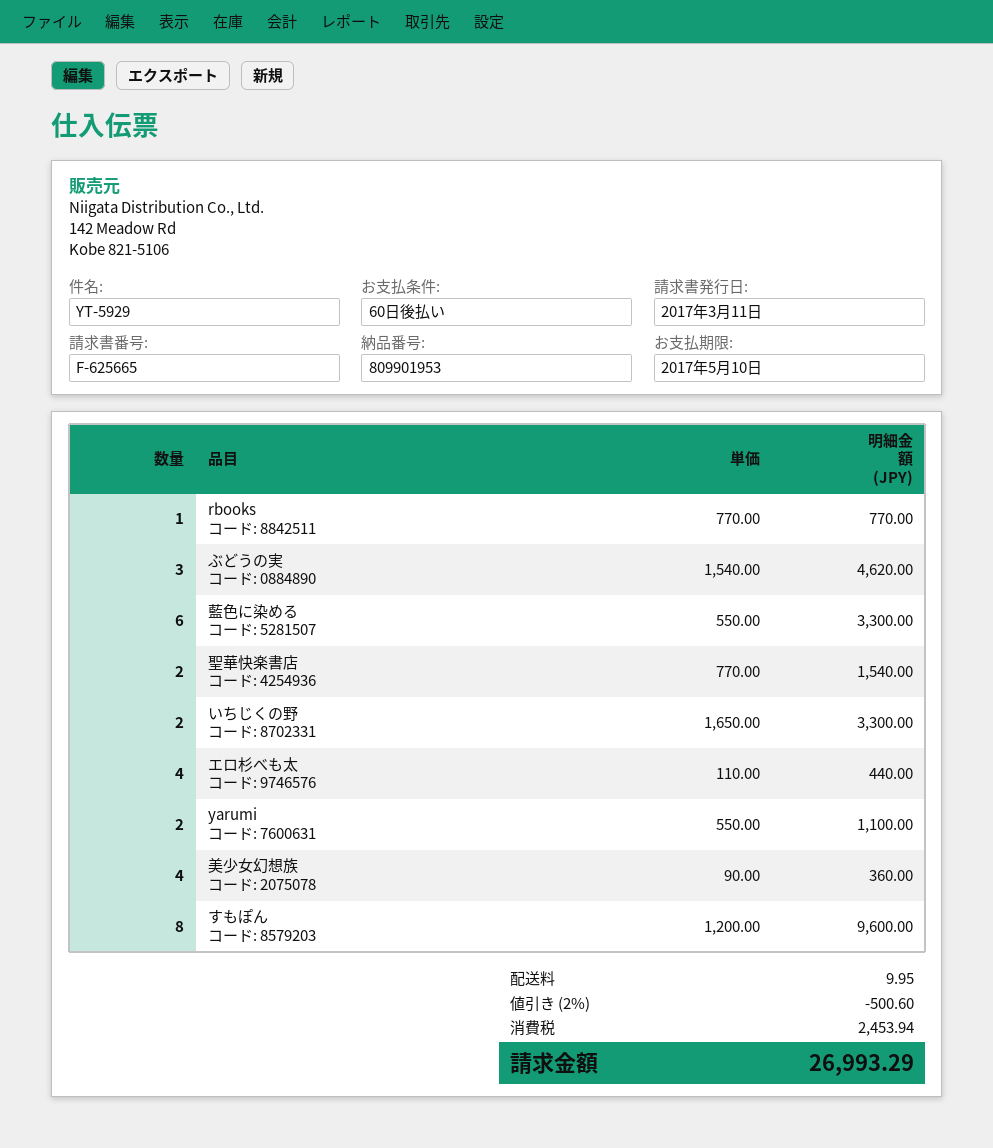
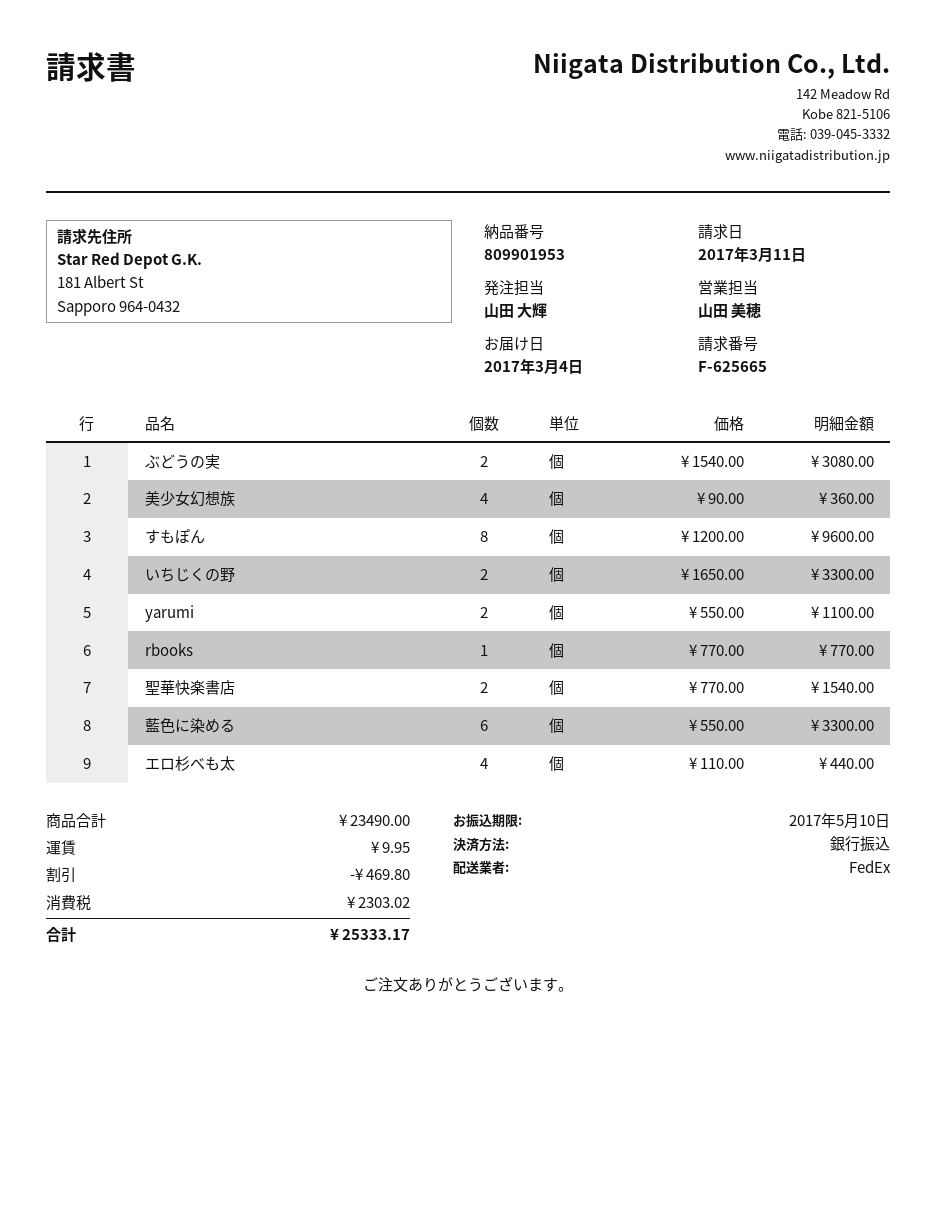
ぶどうの実: 3 x 1540.00 = 4620.00 -> 2 x 1540.00 = 3080.00
discount: 500.60 -> 469.80
tax: 2453.94 -> 2303.02
total: 26993.29 -> 25333.17

